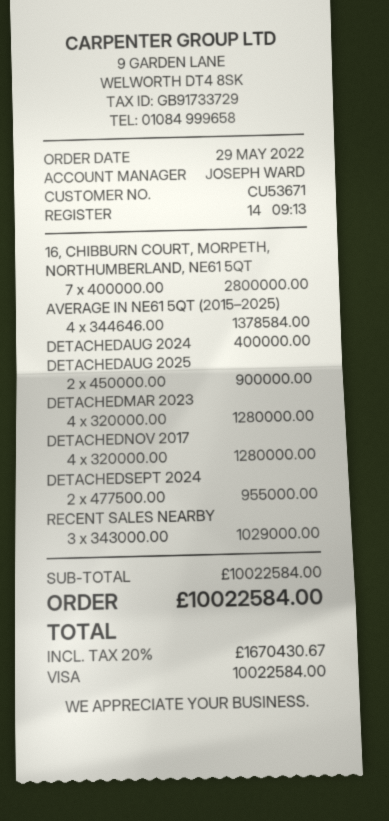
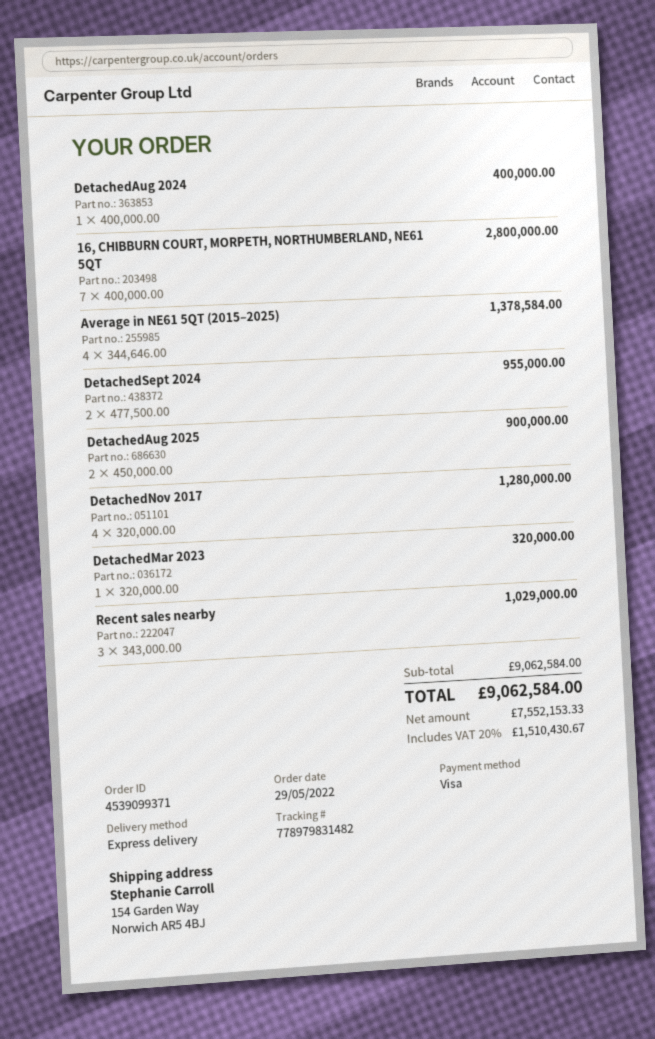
DETACHEDMAR 2023: 4 x 320000.00 = 1280000.00 -> 1 x 320000.00 = 320000.00
subtotal: 10022584.00 -> 9062584.00
tax: 20% = 1670430.67 -> 20% = 1510430.67
total: 10022584.00 -> 9062584.00

